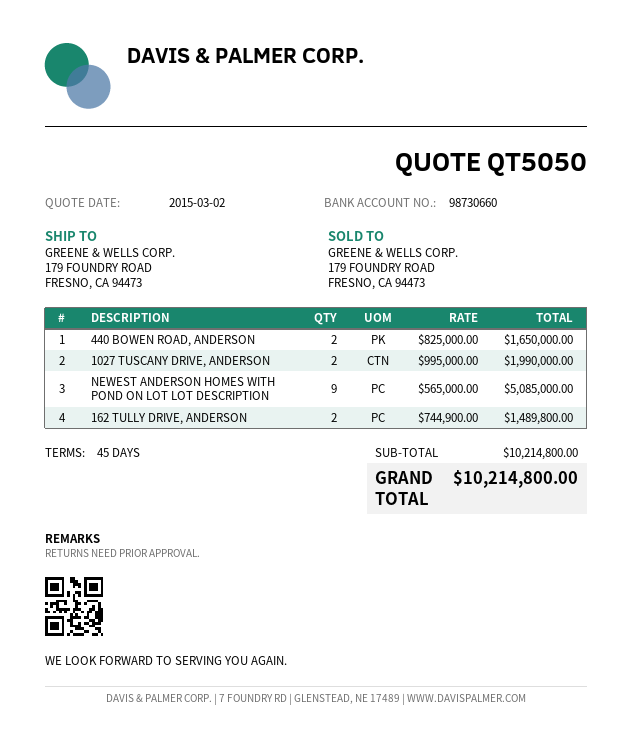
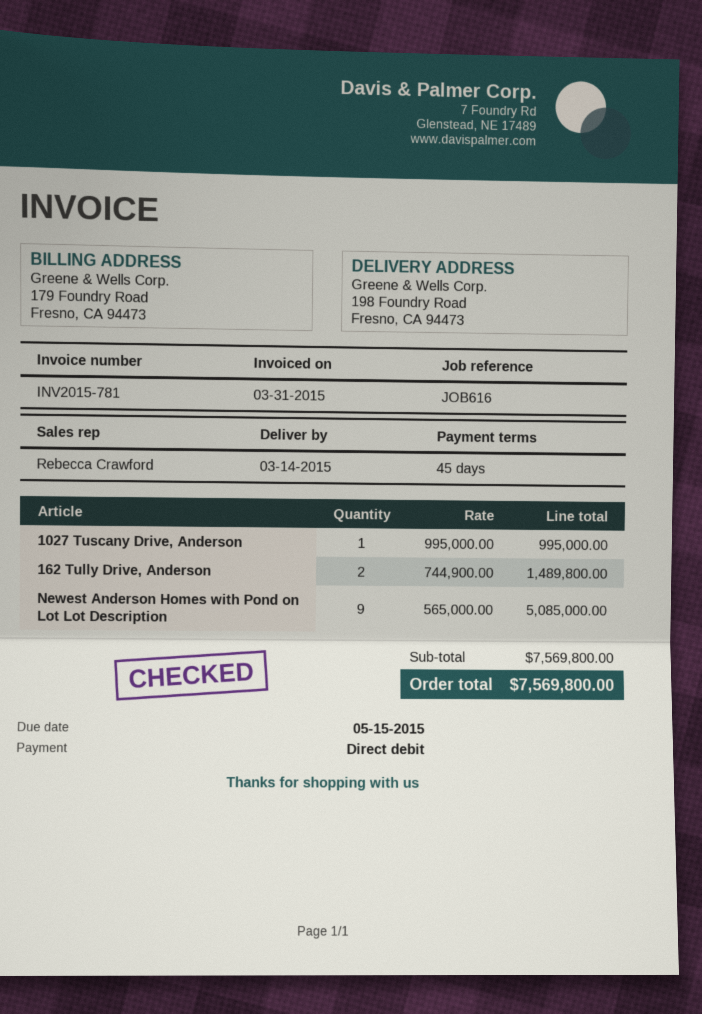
ship to: 179 FOUNDRY ROAD, FRESNO, CA 94473 -> 198 Foundry Road, Fresno, CA 94473
440 BOWEN ROAD, ANDERSON: 2 x 825000.00 = 1650000.00 -> none
1027 TUSCANY DRIVE, ANDERSON: 2 x 995000.00 = 1990000.00 -> 1 x 995000.00 = 995000.00
subtotal: 10214800.00 -> 7569800.00
total: 10214800.00 -> 7569800.00

